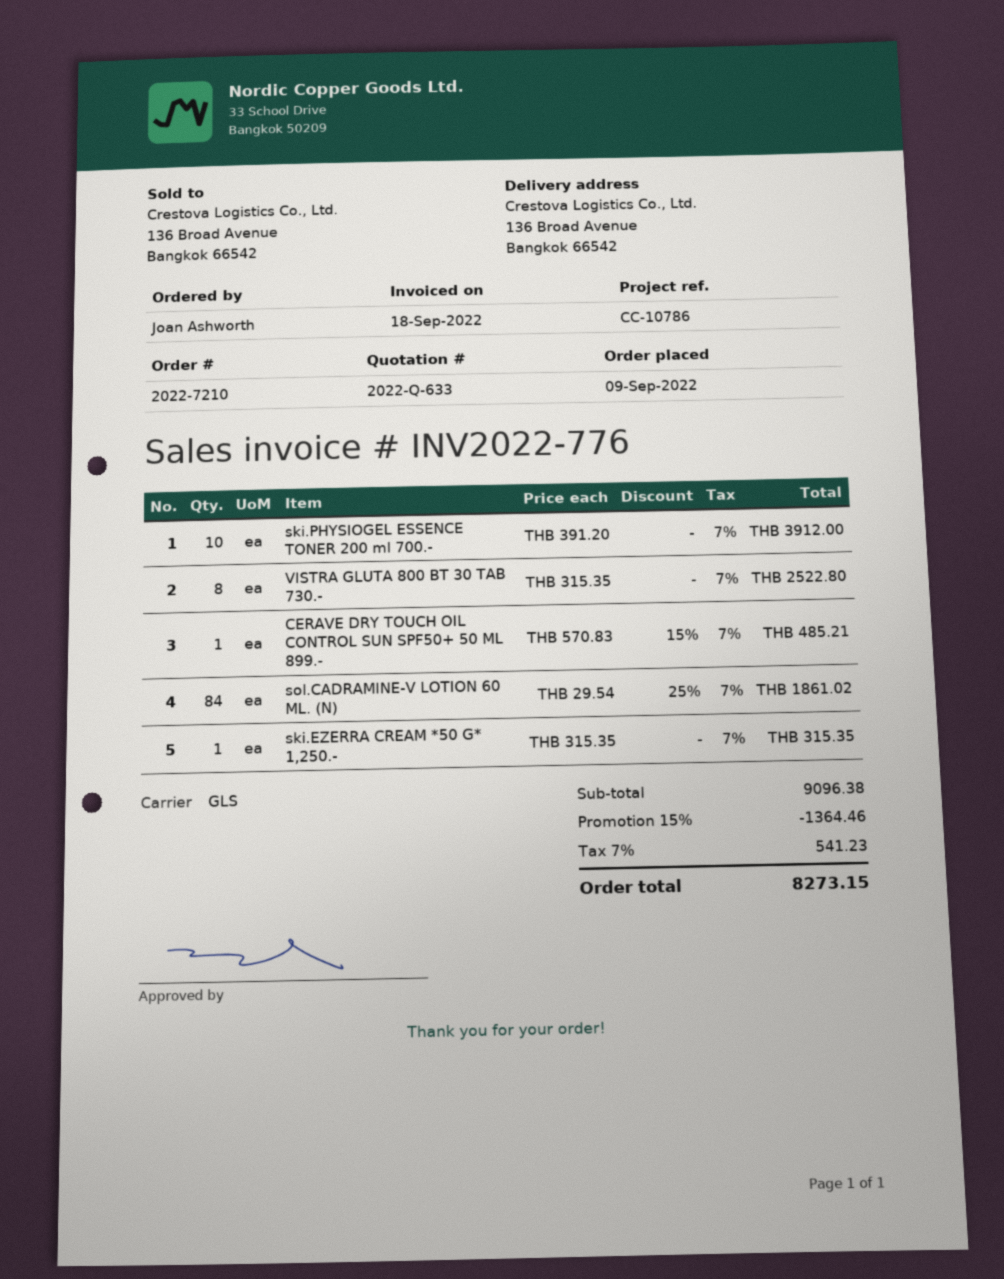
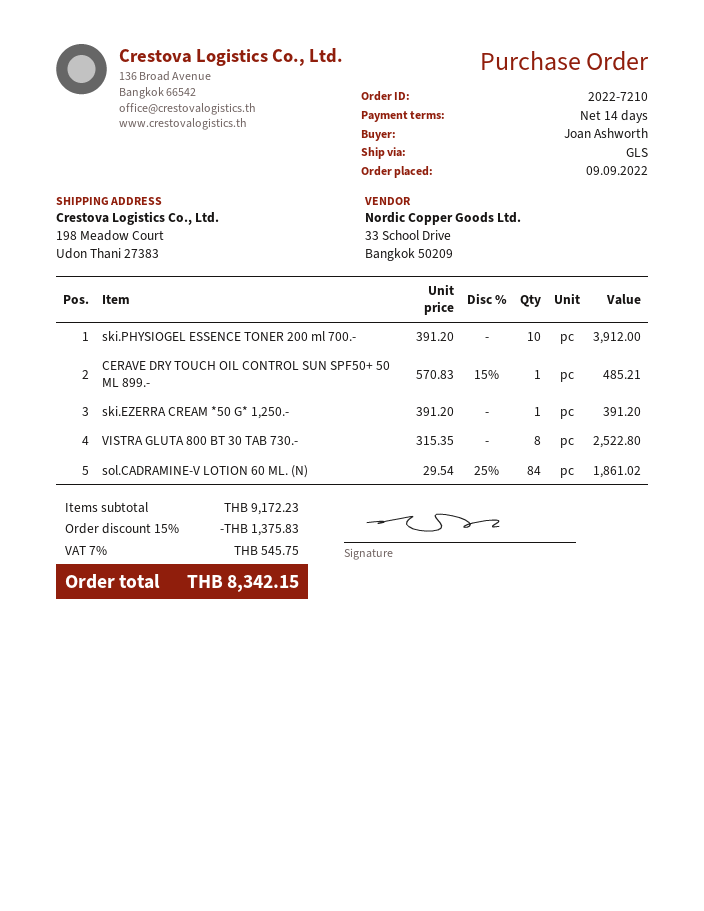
ship to: 136 Broad Avenue, Bangkok 66542 -> 198 Meadow Court, Udon Thani 27383
ski.EZERRA CREAM *50 G* 1,250.-: 1 x 315.35 = 315.35 -> 1 x 391.20 = 391.20
subtotal: 9096.38 -> 9172.23
discount: 15% = 1364.46 -> 15% = 1375.83
tax: 7% = 541.23 -> 7% = 545.75
total: 8273.15 -> 8342.15

